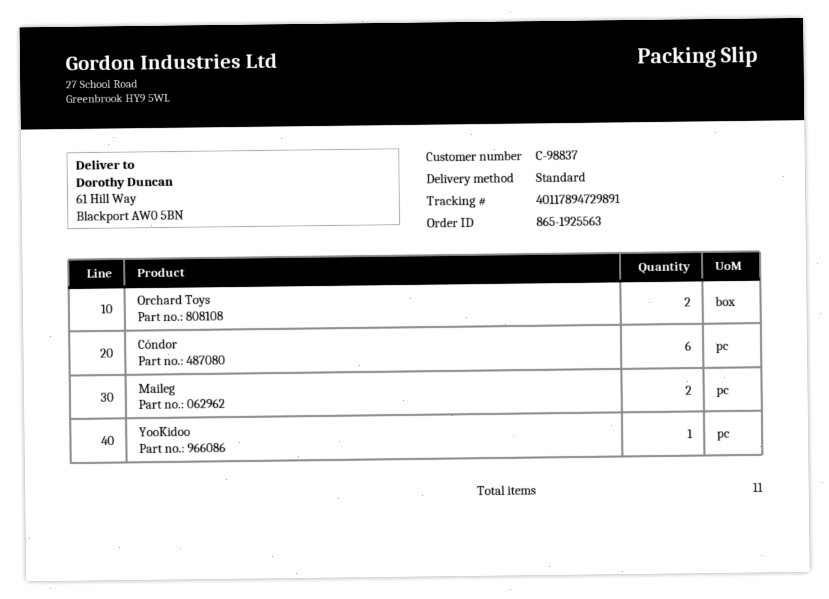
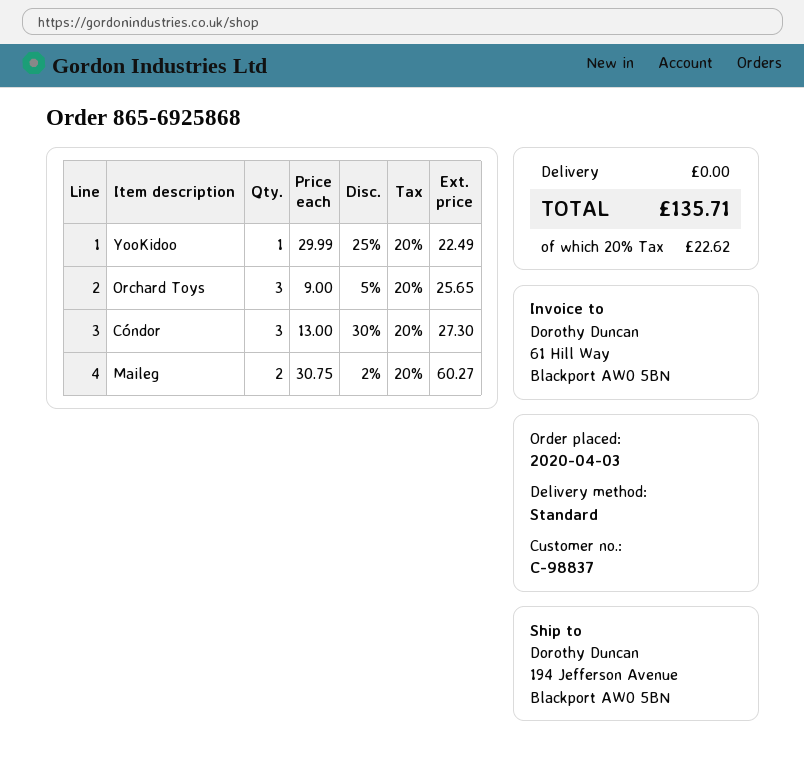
order number: 865-1925563 -> 865-6925868
ship to: 61 Hill Way, Blackport AW0 5BN -> 194 Jefferson Avenue, Blackport AW0 5BN
Orchard Toys: 2 -> 3
Cóndor: 6 -> 3

